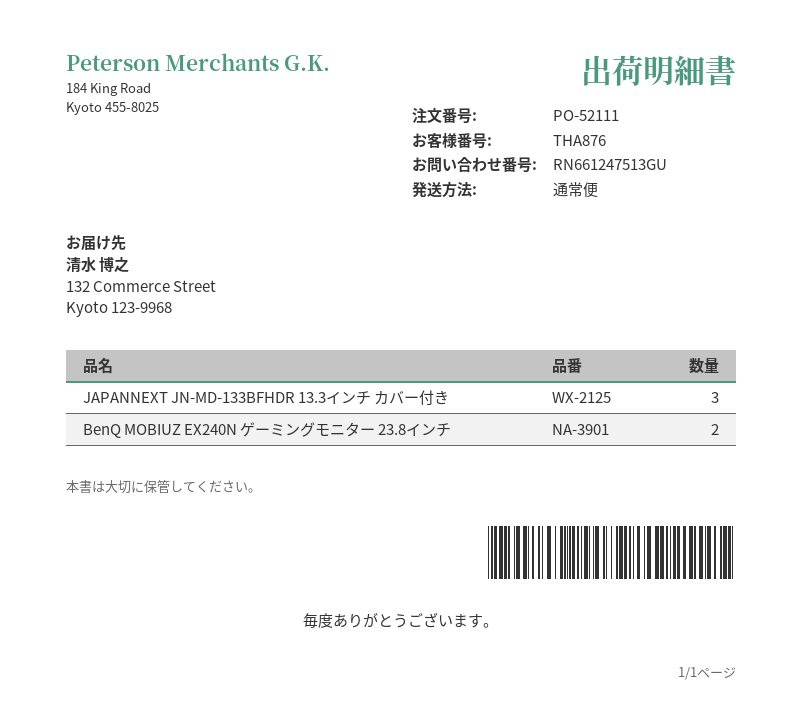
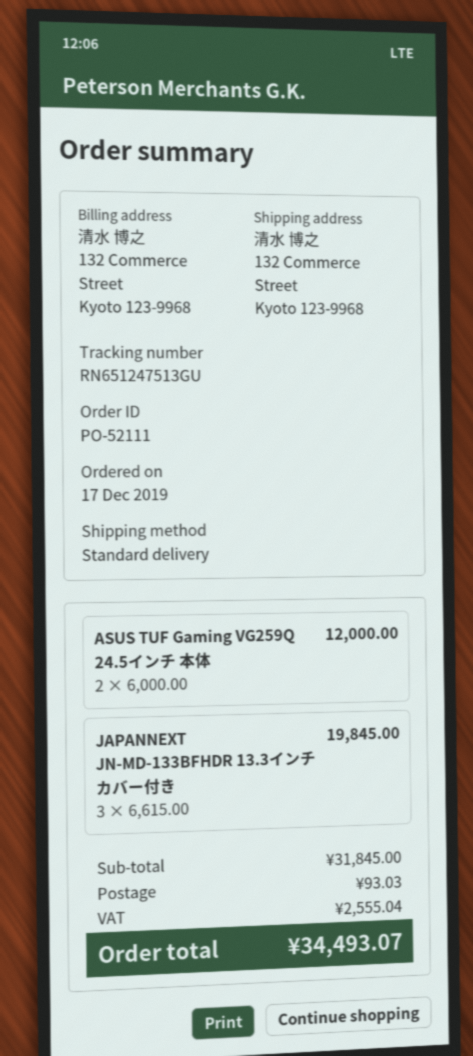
tracking number: RN661247513GU -> RN651247513GU
BenQ MOBIUZ EX240N ゲーミングモニター 23.8インチ: 2 -> none
ASUS TUF Gaming VG259Q 24.5インチ 本体: none -> 2

